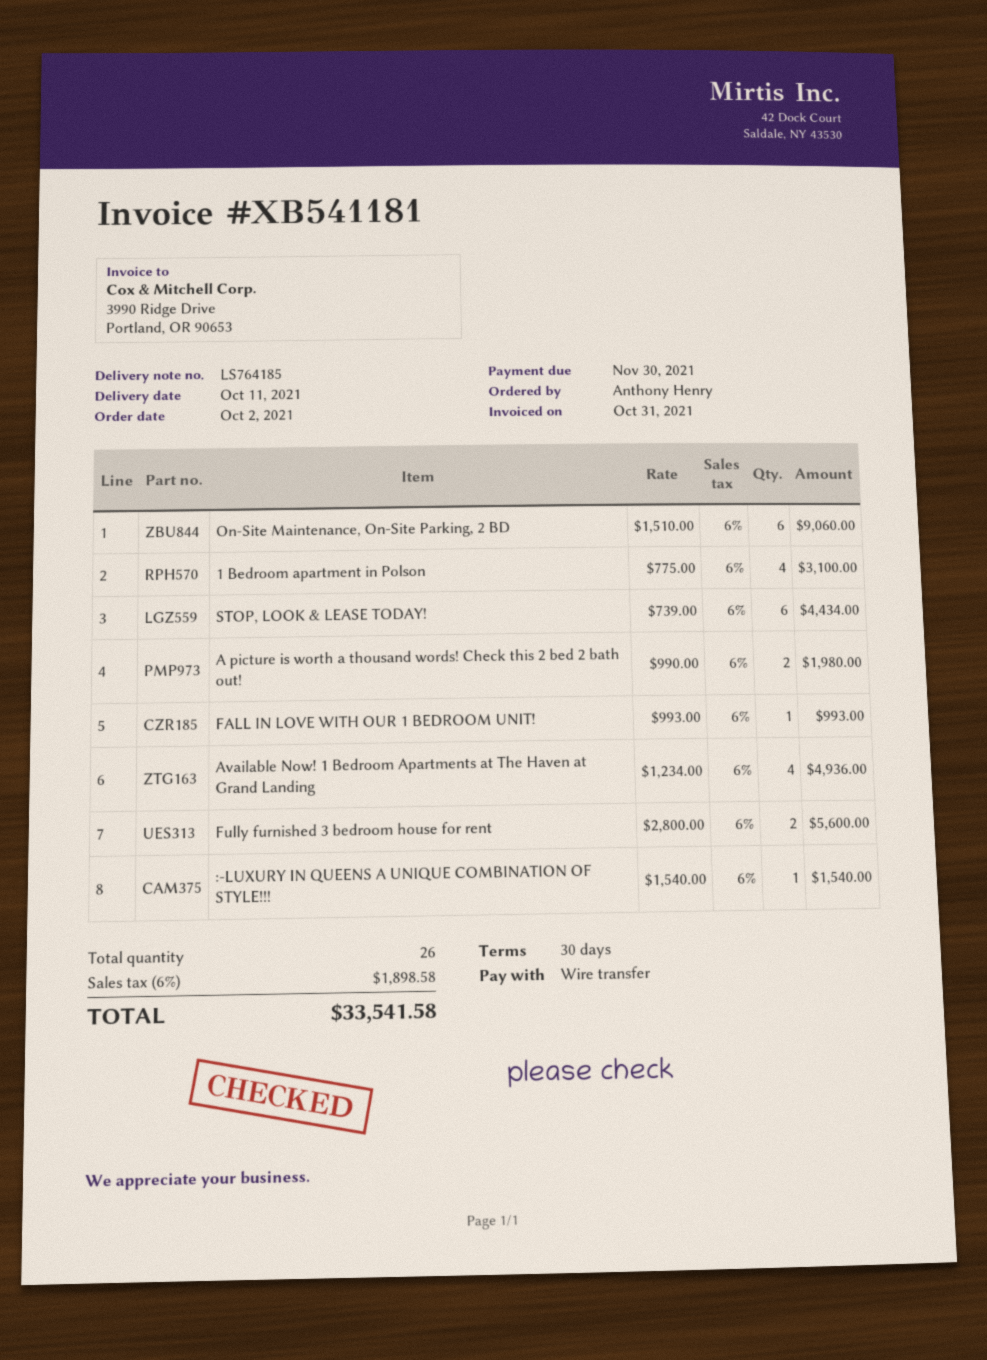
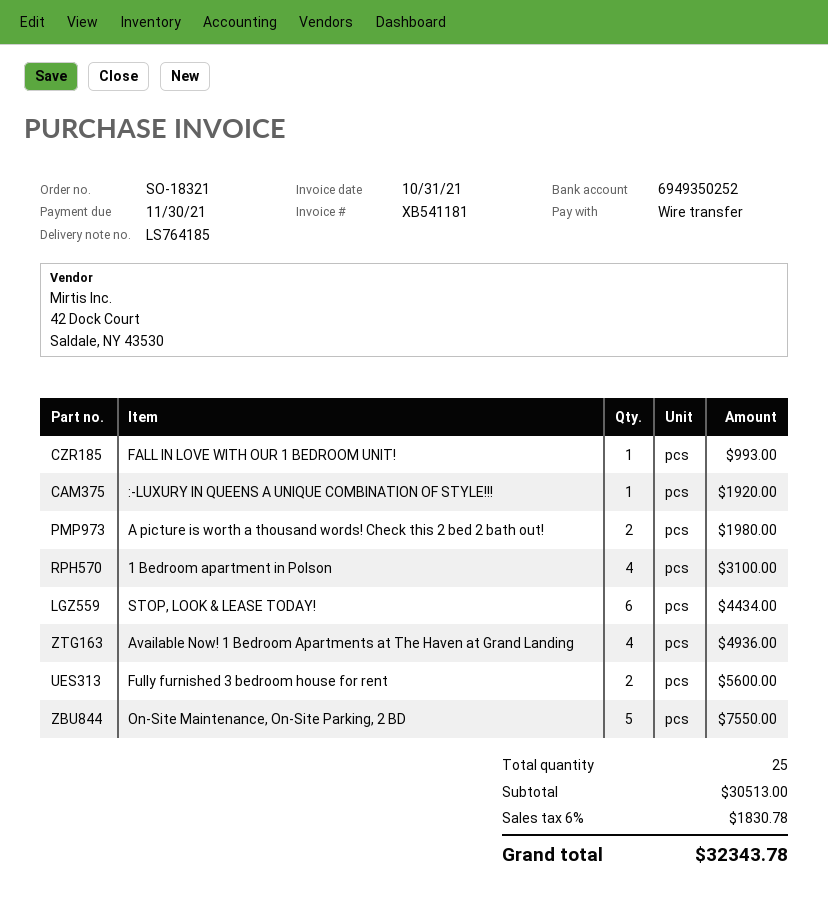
On-Site Maintenance, On-Site Parking, 2 BD: 6 for 9060.00 -> 5 for 7550.00
:-LUXURY IN QUEENS A UNIQUE COMBINATION OF STYLE!!!: 1 for 1540.00 -> 1 for 1920.00
total quantity: 26 -> 25
tax: 6% = 1898.58 -> 6% = 1830.78
total: 33541.58 -> 32343.78

